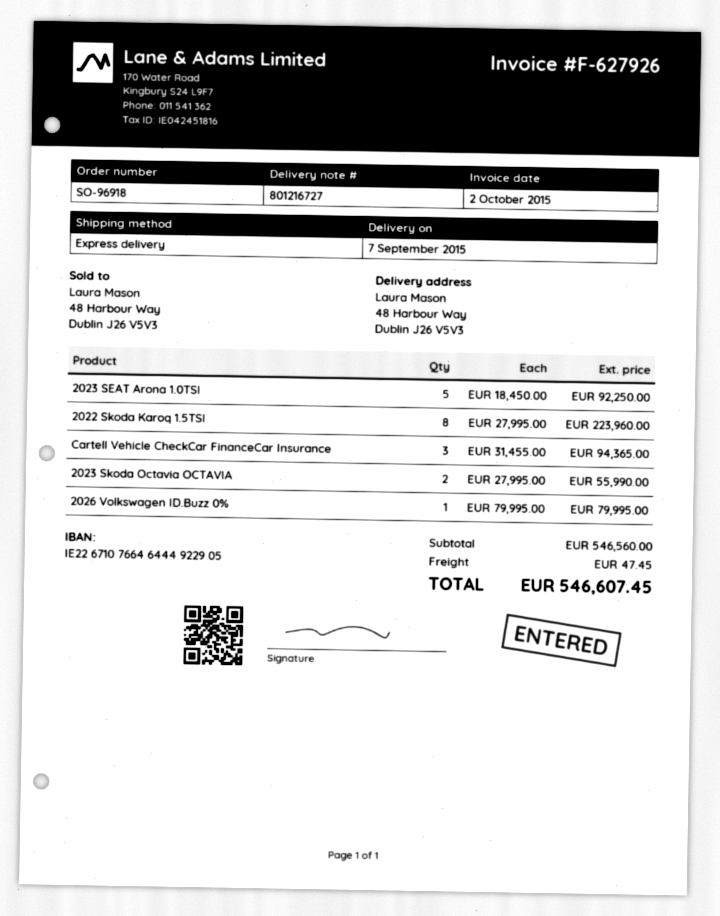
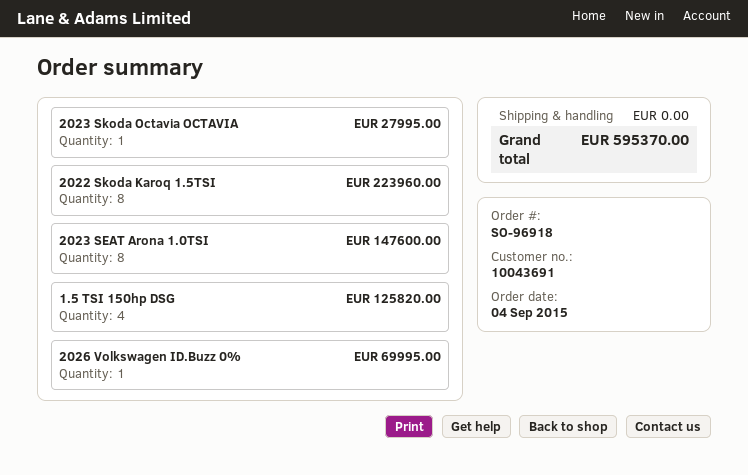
2023 SEAT Arona 1.0TSI: 5 for 92250.00 -> 8 for 147600.00
Cartell Vehicle CheckCar FinanceCar Insurance: 3 for 94365.00 -> none
2023 Skoda Octavia OCTAVIA: 2 for 55990.00 -> 1 for 27995.00
2026 Volkswagen ID.Buzz 0%: 1 for 79995.00 -> 1 for 69995.00
1.5 TSI 150hp DSG: none -> 4 for 125820.00
shipping: 47.45 -> 0.00
total: 546607.45 -> 595370.00

